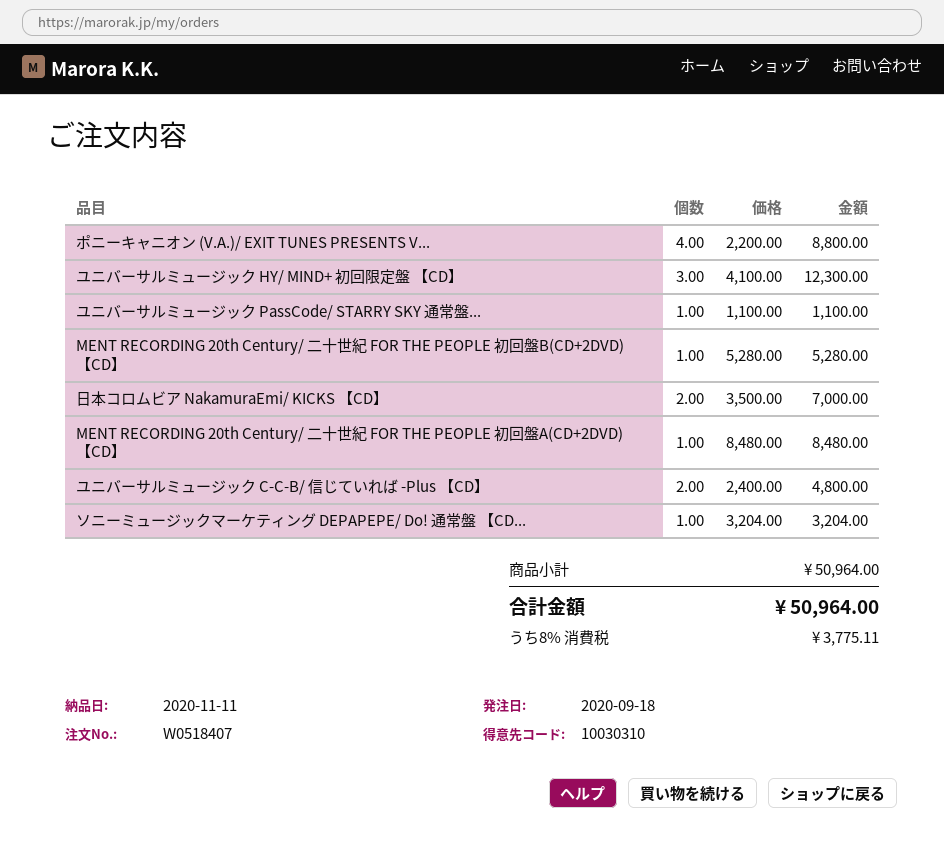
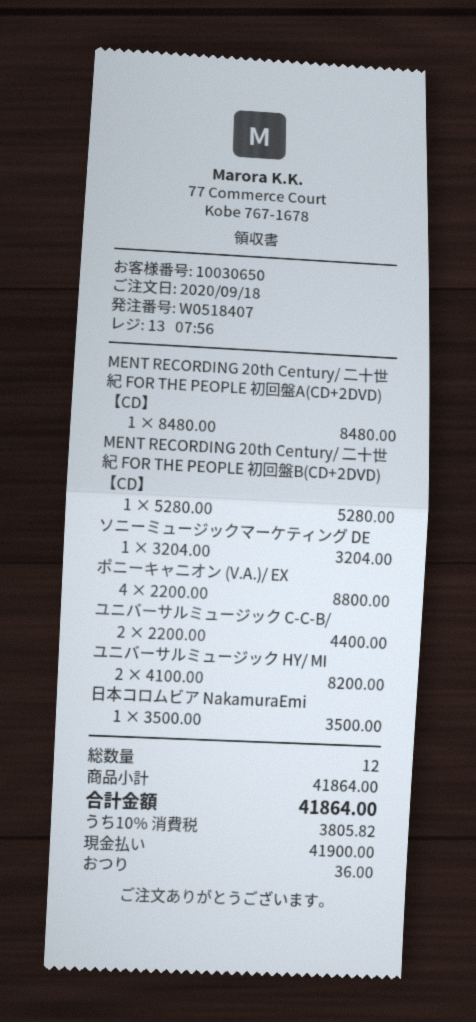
customer number: 10030310 -> 10030650
ユニバーサルミュージック HY/ MIND+ 初回限定盤 【CD】: 3 x 4100.00 = 12300.00 -> 2 x 4100.00 = 8200.00
ユニバーサルミュージック PassCode/ STARRY SKY 通常盤...: 1 x 1100.00 = 1100.00 -> none
日本コロムビア NakamuraEmi/ KICKS 【CD】: 2 x 3500.00 = 7000.00 -> 1 x 3500.00 = 3500.00
ユニバーサルミュージック C-C-B/ 信じていれば -Plus 【CD】: 2 x 2400.00 = 4800.00 -> 2 x 2200.00 = 4400.00
subtotal: 50964.00 -> 41864.00
tax: 8% = 3775.11 -> 10% = 3805.82
total: 50964.00 -> 41864.00

